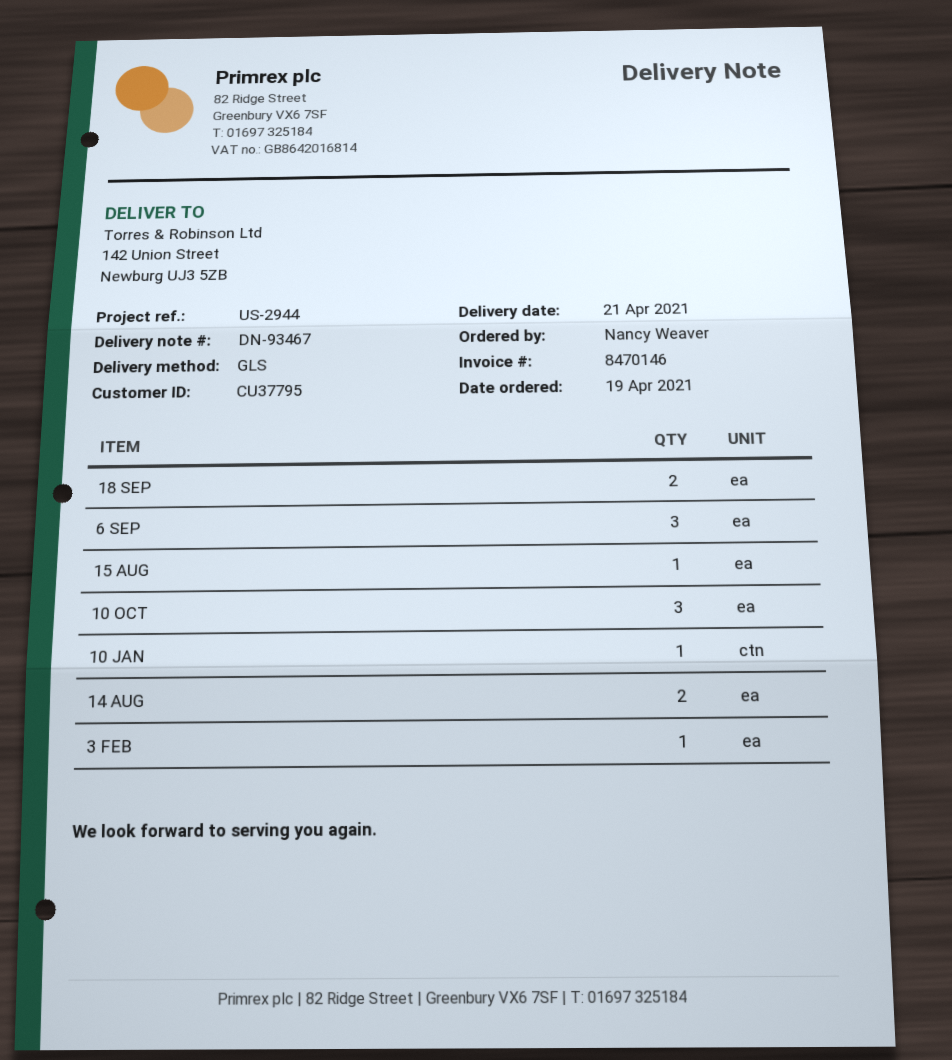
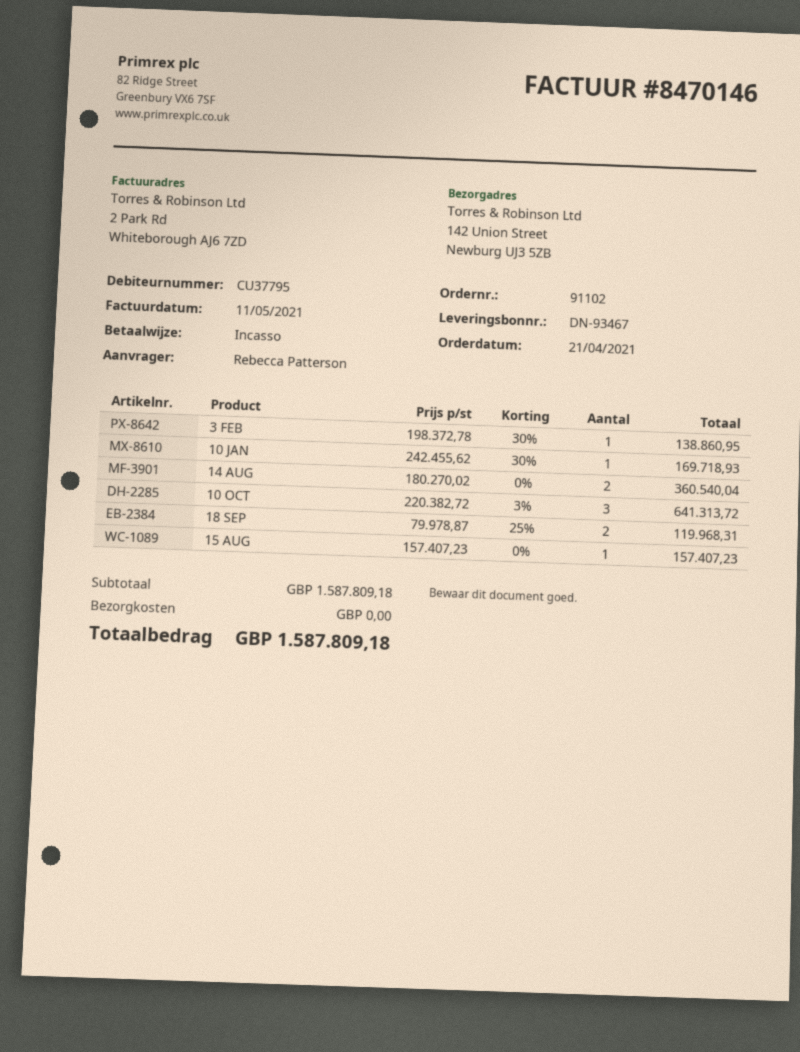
order date: 2021-04-19 -> 2021-04-21
ordered by: Nancy Weaver -> Rebecca Patterson
6 SEP: 3 -> none

